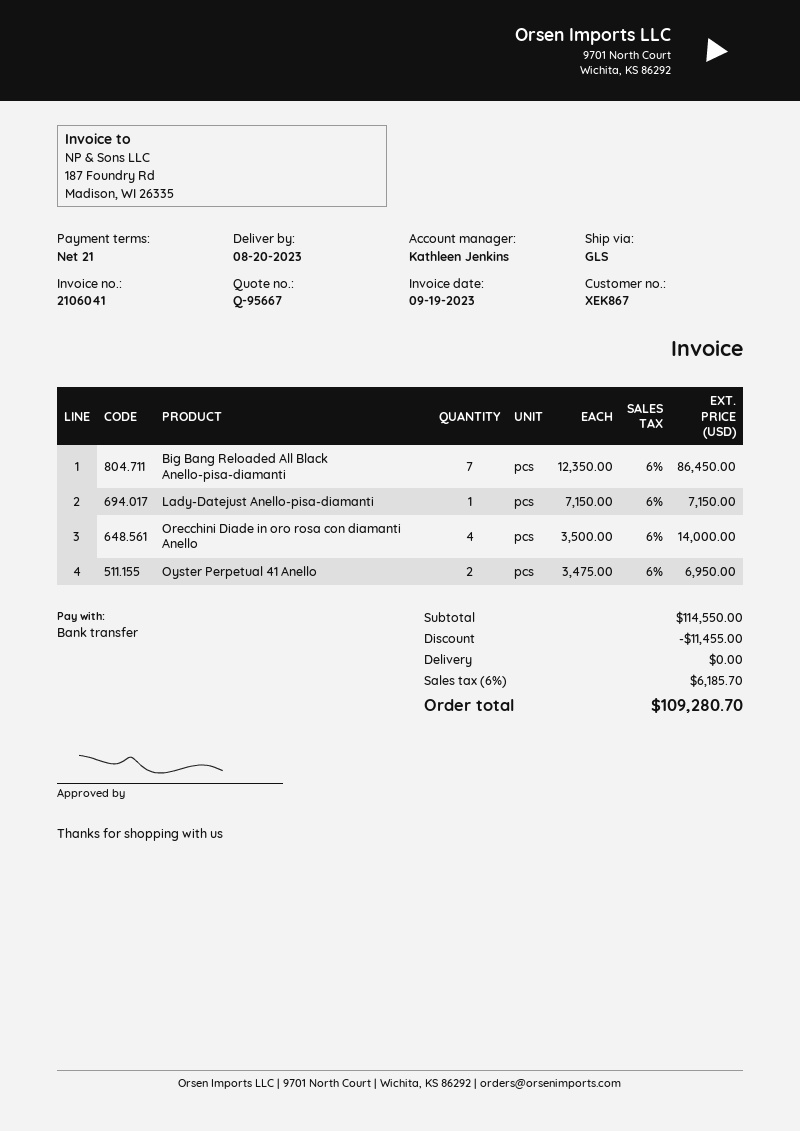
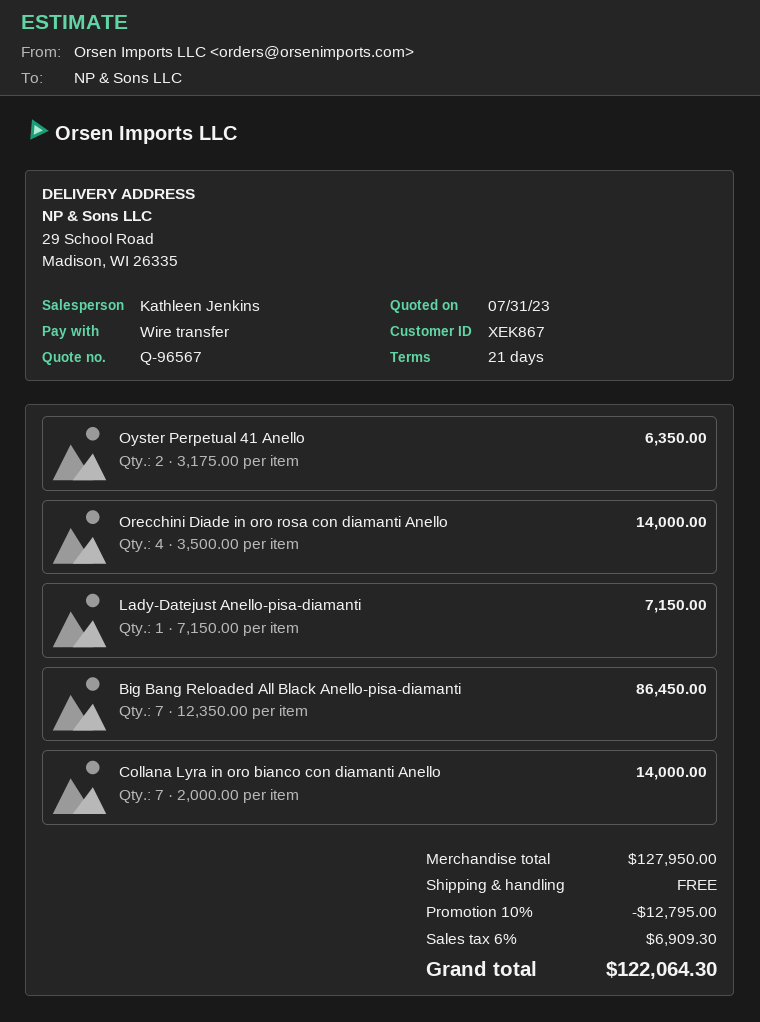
quote number: Q-95667 -> Q-96567
Oyster Perpetual 41 Anello: 2 x 3475.00 = 6950.00 -> 2 x 3175.00 = 6350.00
Collana Lyra in oro bianco con diamanti Anello: none -> 7 x 2000.00 = 14000.00
subtotal: 114550.00 -> 127950.00
discount: 11455.00 -> 12795.00
tax: 6% = 6185.70 -> 6% = 6909.30
total: 109280.70 -> 122064.30

